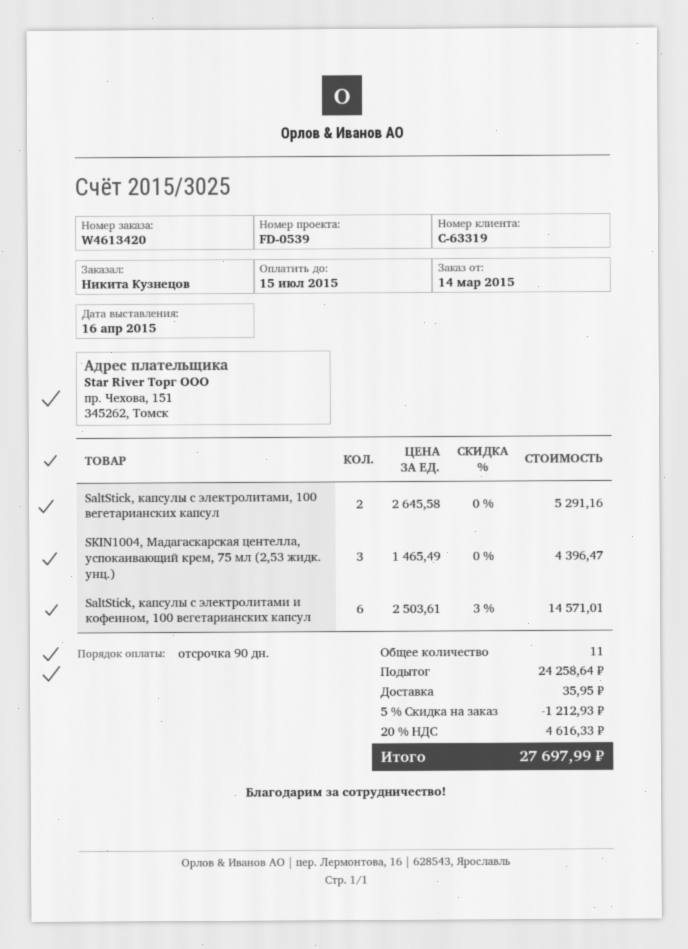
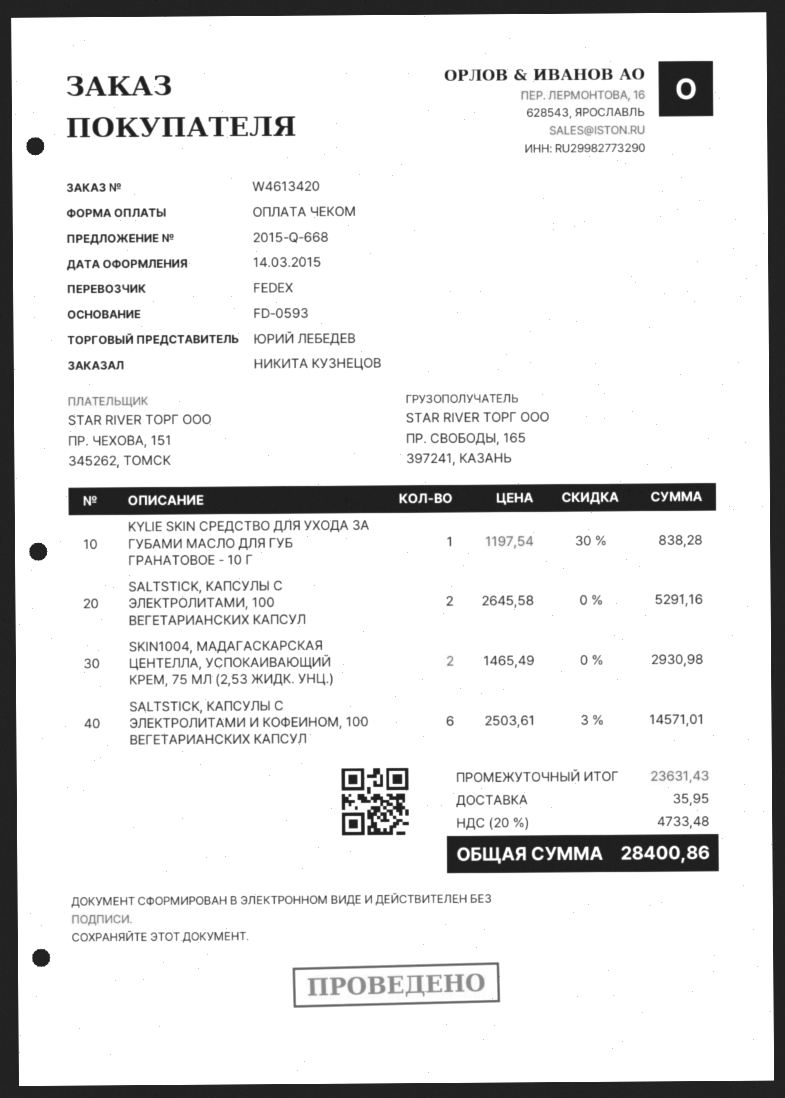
reference: FD-0539 -> FD-0593
SKIN1004, Мадагаскарская центелла, успокаивающий крем, 75 мл (2,53 жидк. унц.): 3 x 1465.49 = 4396.47 -> 2 x 1465.49 = 2930.98
KYLIE SKIN СРЕДСТВО ДЛЯ УХОДА ЗА ГУБАМИ МАСЛО ДЛЯ ГУБ ГРАНАТОВОЕ - 10 Г: none -> 1 x 1197.54 - 30% = 838.28
subtotal: 24258.64 -> 23631.43
discount: 5% = 1212.93 -> none
tax: 20% = 4616.33 -> 20% = 4733.48
total: 27697.99 -> 28400.86

